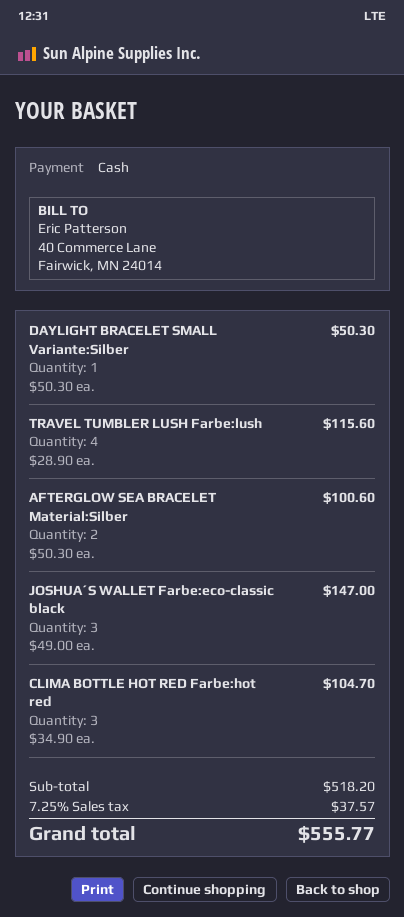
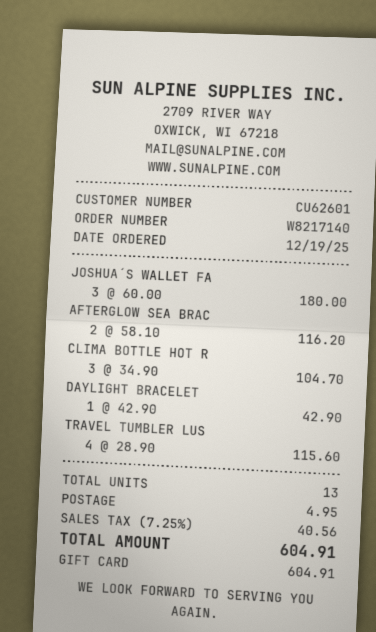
payment method: cash -> gift card
DAYLIGHT BRACELET SMALL Variante:Silber: 1 x 50.30 = 50.30 -> 1 x 42.90 = 42.90
AFTERGLOW SEA BRACELET Material:Silber: 2 x 50.30 = 100.60 -> 2 x 58.10 = 116.20
JOSHUA´S WALLET Farbe:eco-classic black: 3 x 49.00 = 147.00 -> 3 x 60.00 = 180.00
shipping: none -> 4.95
tax: 7.25% = 37.57 -> 7.25% = 40.56
total: 555.77 -> 604.91

